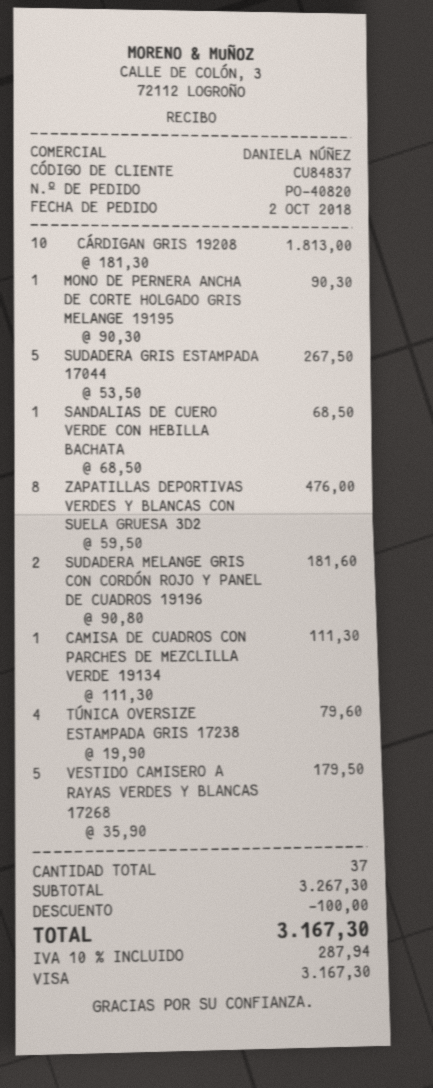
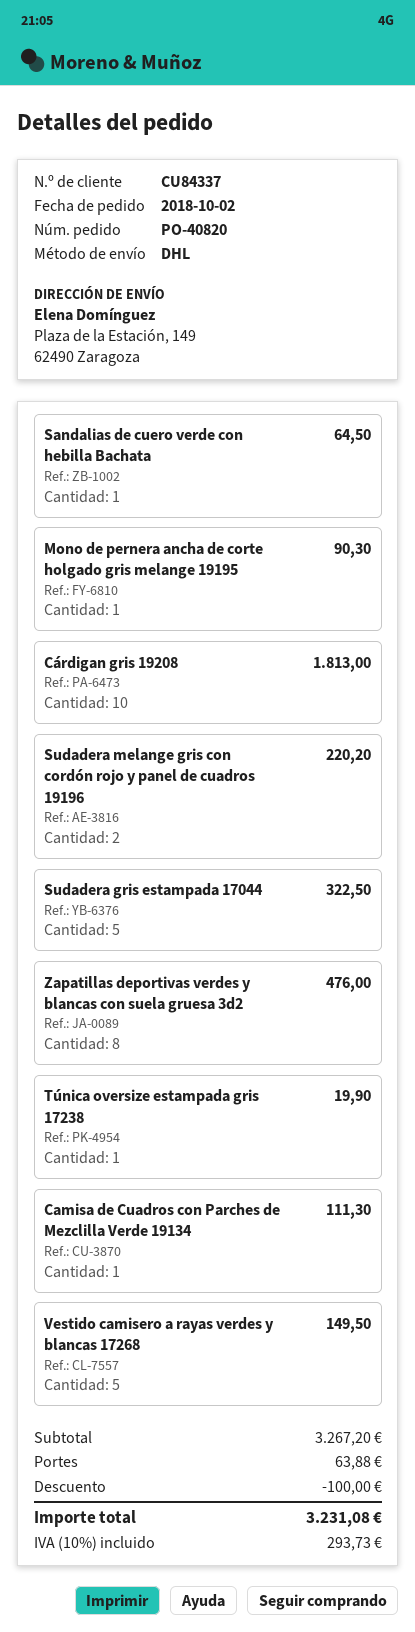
customer number: CU84837 -> CU84337
SUDADERA GRIS ESTAMPADA 17044: 5 for 267.50 -> 5 for 322.50
SANDALIAS DE CUERO VERDE CON HEBILLA BACHATA: 1 for 68.50 -> 1 for 64.50
SUDADERA MELANGE GRIS CON CORDÓN ROJO Y PANEL DE CUADROS 19196: 2 for 181.60 -> 2 for 220.20
TÚNICA OVERSIZE ESTAMPADA GRIS 17238: 4 for 79.60 -> 1 for 19.90
VESTIDO CAMISERO A RAYAS VERDES Y BLANCAS 17268: 5 for 179.50 -> 5 for 149.50
subtotal: 3267.30 -> 3267.20
shipping: none -> 63.88
tax: 10% = 287.94 -> 10% = 293.73
total: 3167.30 -> 3231.08

